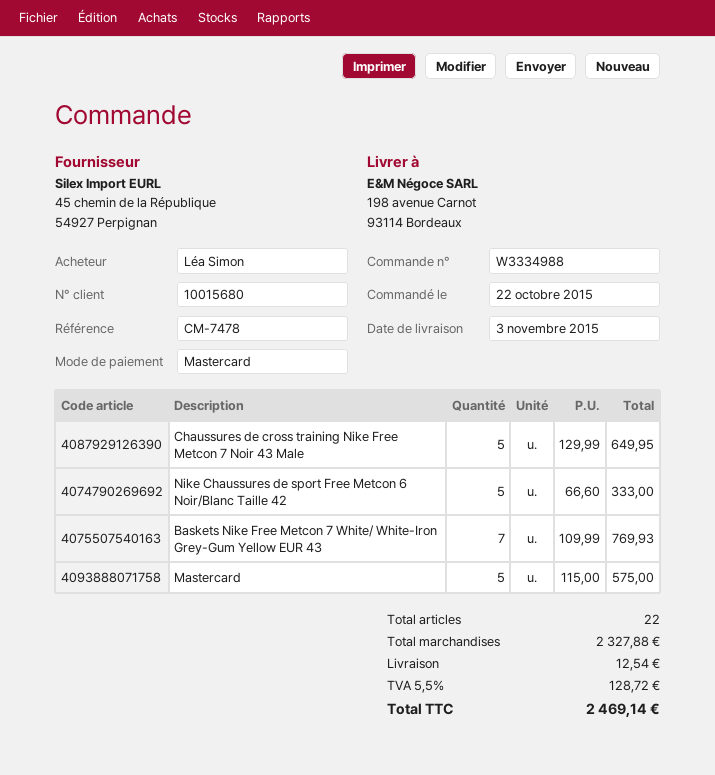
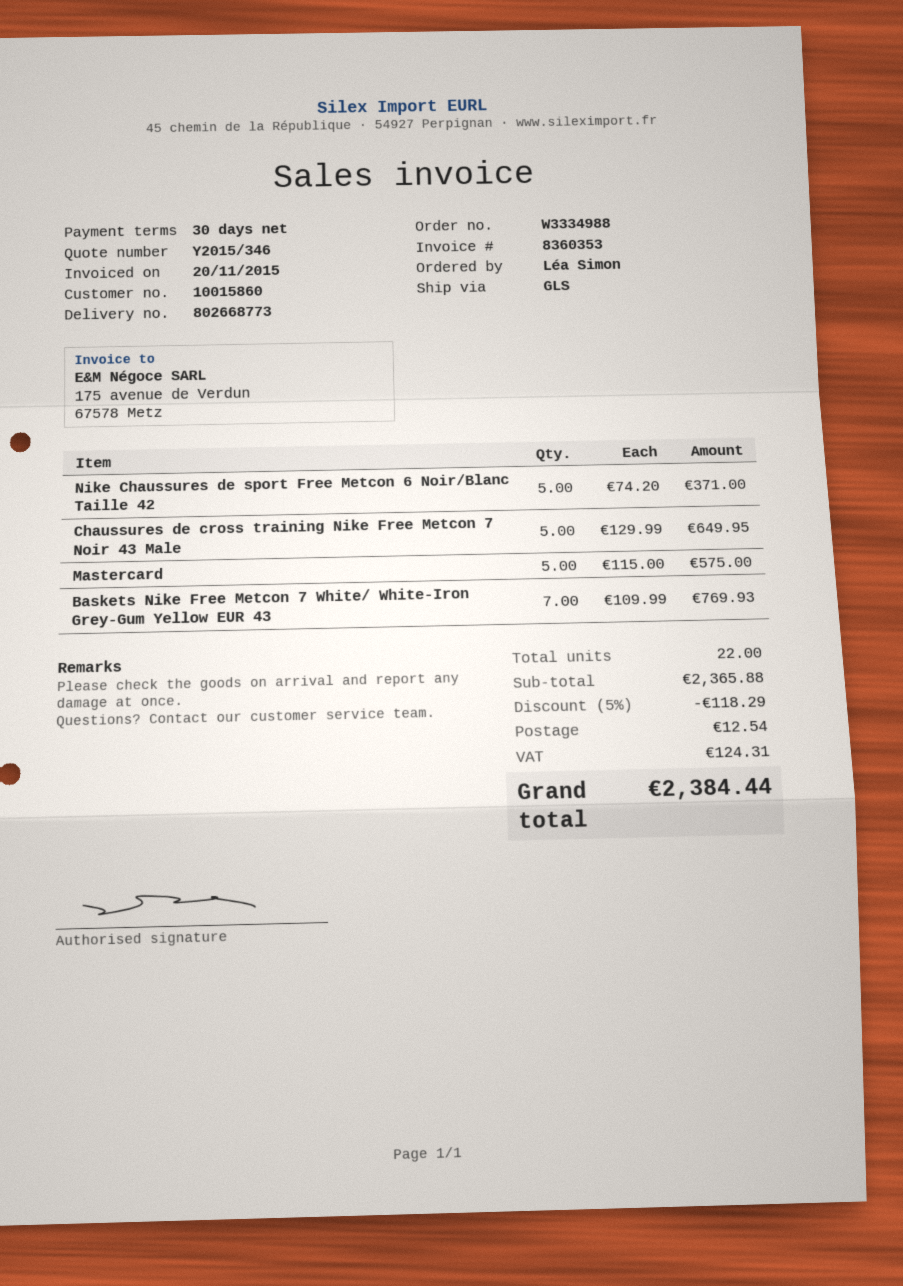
customer number: 10015680 -> 10015860
Nike Chaussures de sport Free Metcon 6 Noir/Blanc Taille 42: 5 x 66.60 = 333.00 -> 5 x 74.20 = 371.00
subtotal: 2327.88 -> 2365.88
discount: none -> 5% = 118.29
tax: 128.72 -> 124.31
total: 2469.14 -> 2384.44

